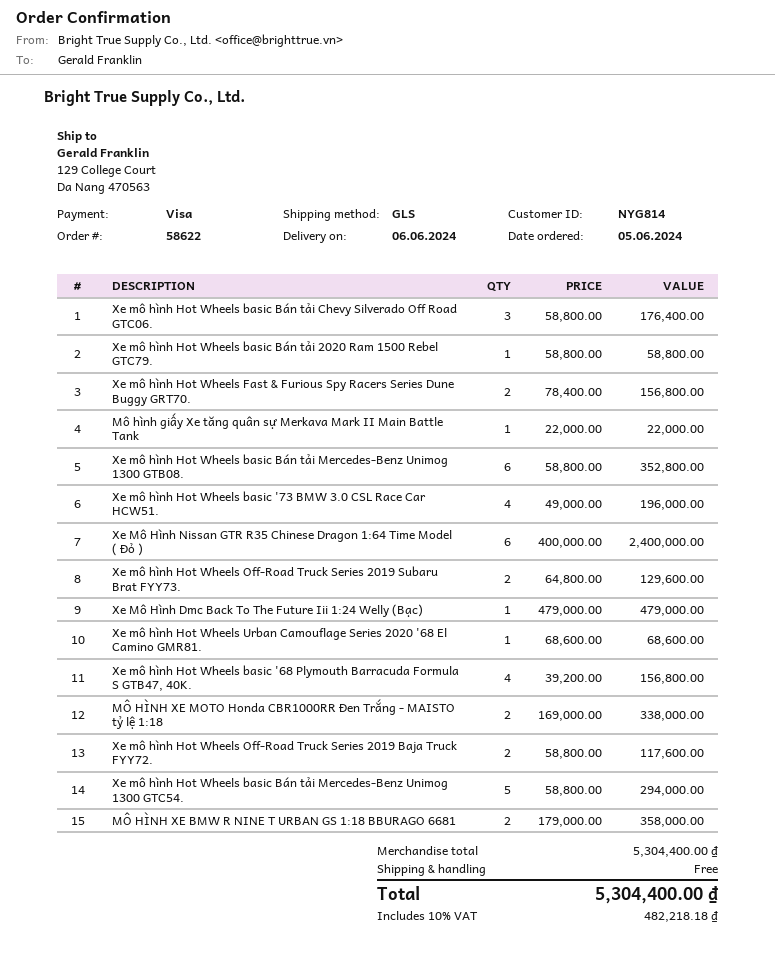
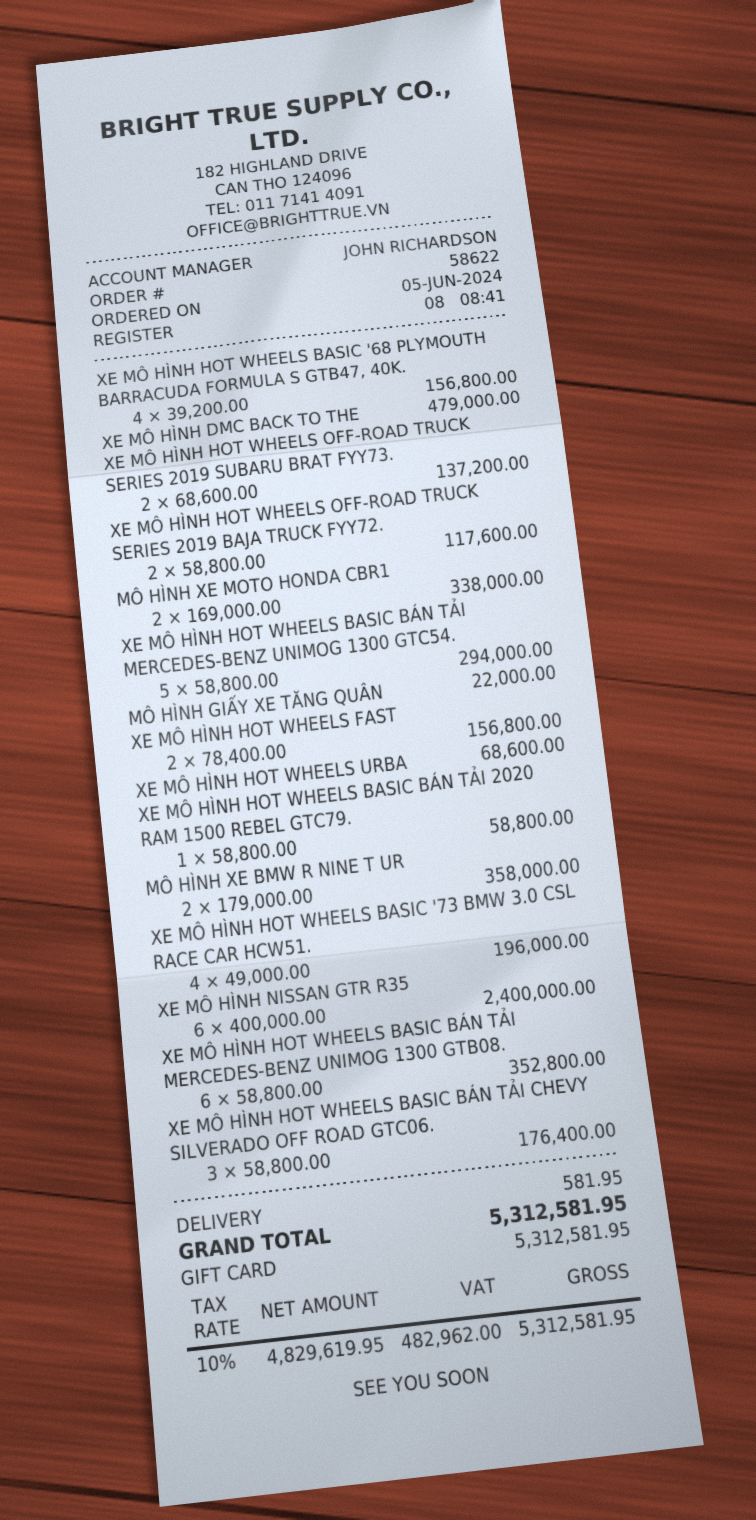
payment method: Visa -> gift card
Xe mô hình Hot Wheels Off-Road Truck Series 2019 Subaru Brat FYY73.: 2 x 64800.00 = 129600.00 -> 2 x 68600.00 = 137200.00
shipping: 0.00 -> 581.95
tax: 10% = 482218.18 -> 10% = 482962.00
total: 5304400.00 -> 5312581.95

